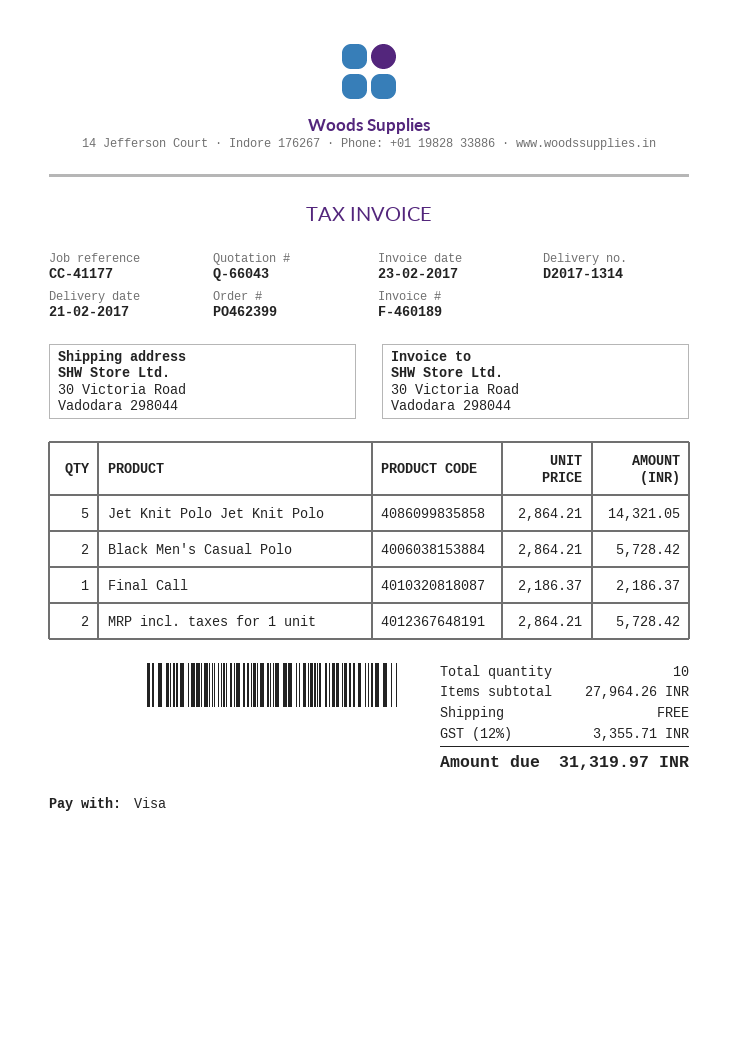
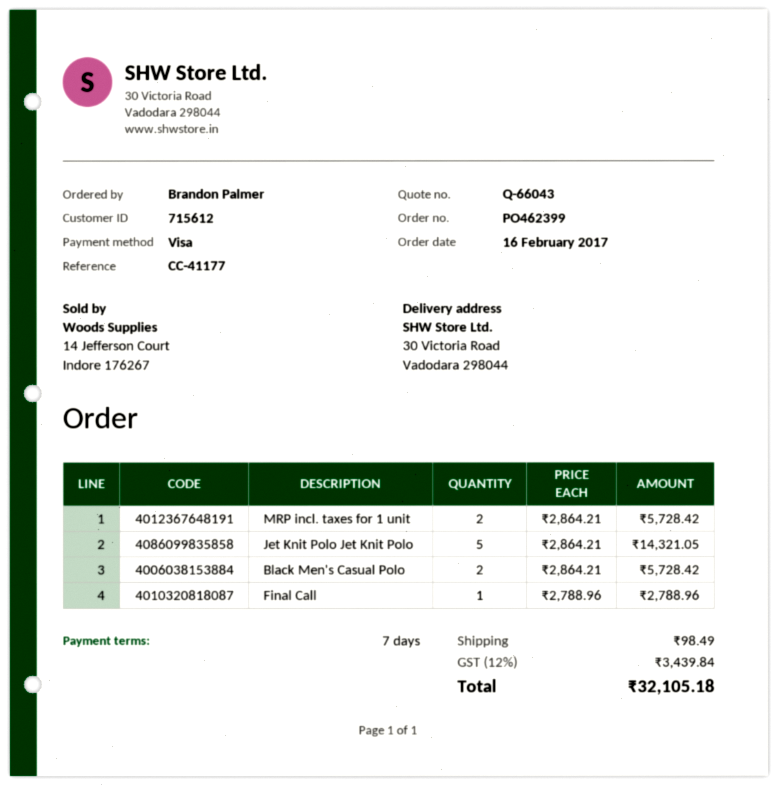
Final Call: 1 x 2186.37 = 2186.37 -> 1 x 2788.96 = 2788.96
shipping: 0.00 -> 98.49
tax: 12% = 3355.71 -> 12% = 3439.84
total: 31319.97 -> 32105.18

